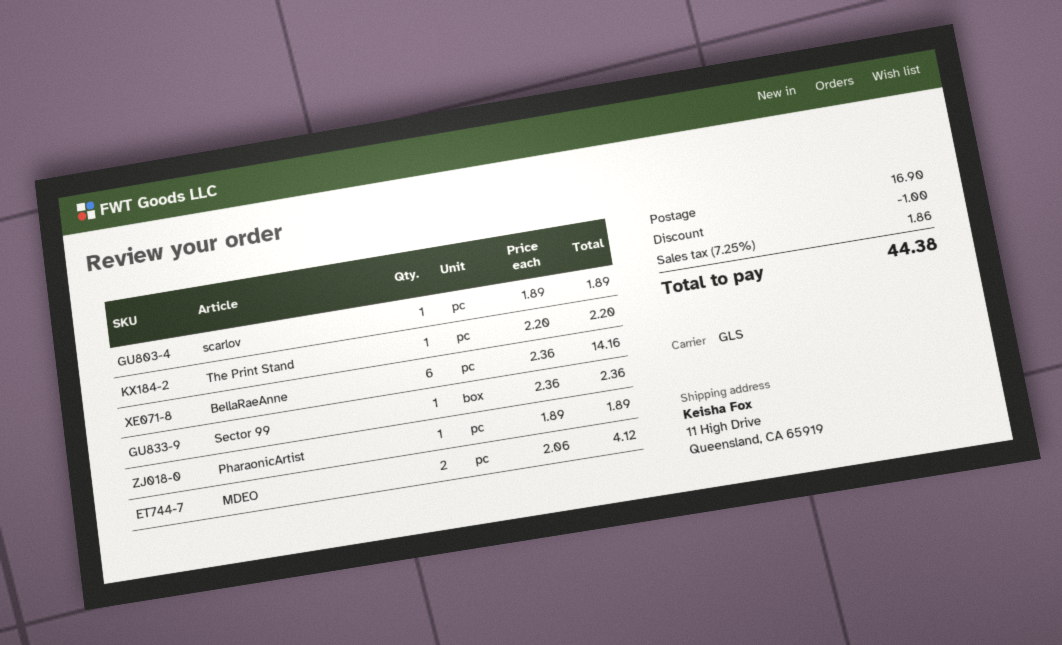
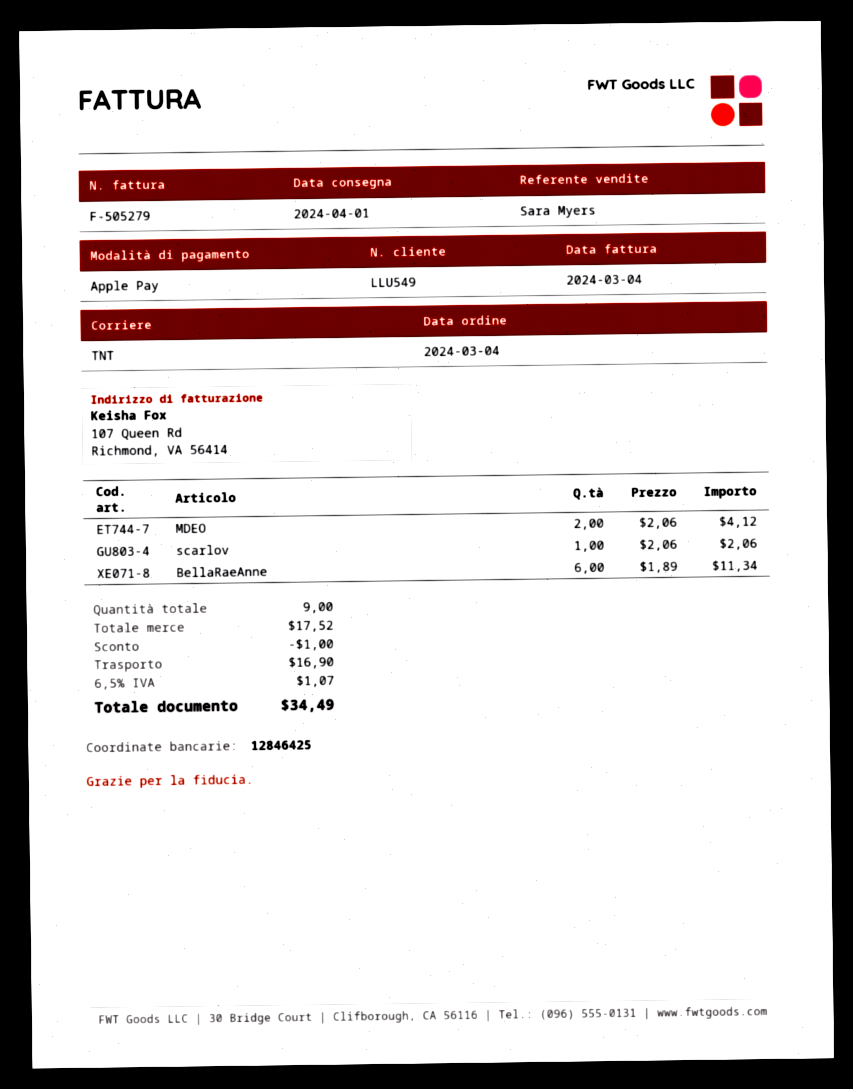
shipping method: GLS -> TNT
scarlov: 1 x 1.89 = 1.89 -> 1 x 2.06 = 2.06
The Print Stand: 1 x 2.20 = 2.20 -> none
BellaRaeAnne: 6 x 2.36 = 14.16 -> 6 x 1.89 = 11.34
Sector 99: 1 x 2.36 = 2.36 -> none
PharaonicArtist: 1 x 1.89 = 1.89 -> none
tax: 7.25% = 1.86 -> 6.5% = 1.07
total: 44.38 -> 34.49

